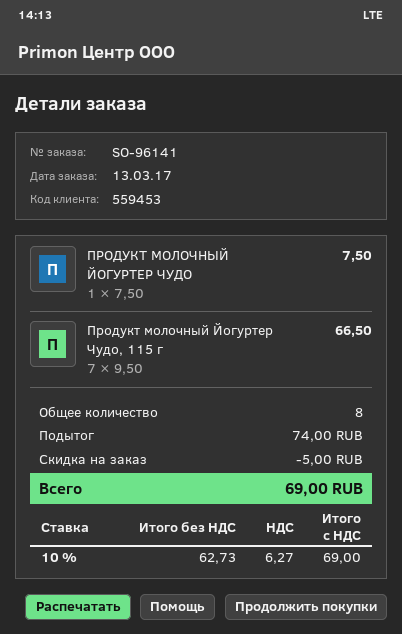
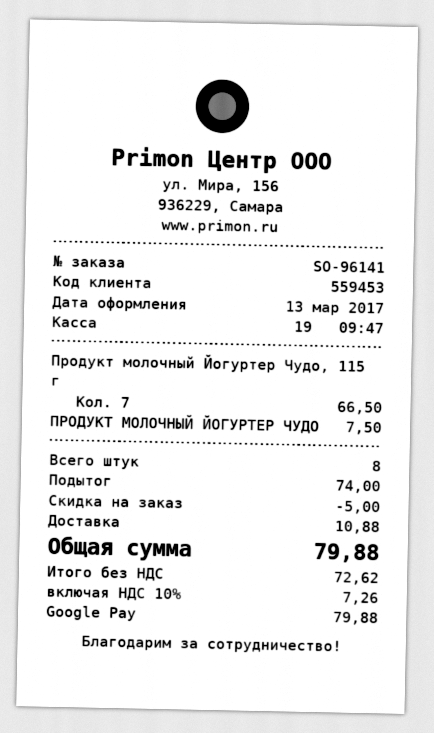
shipping: none -> 10.88
net: 62.73 -> 72.62
tax: 10% = 6.27 -> 10% = 7.26
total: 69.00 -> 79.88

